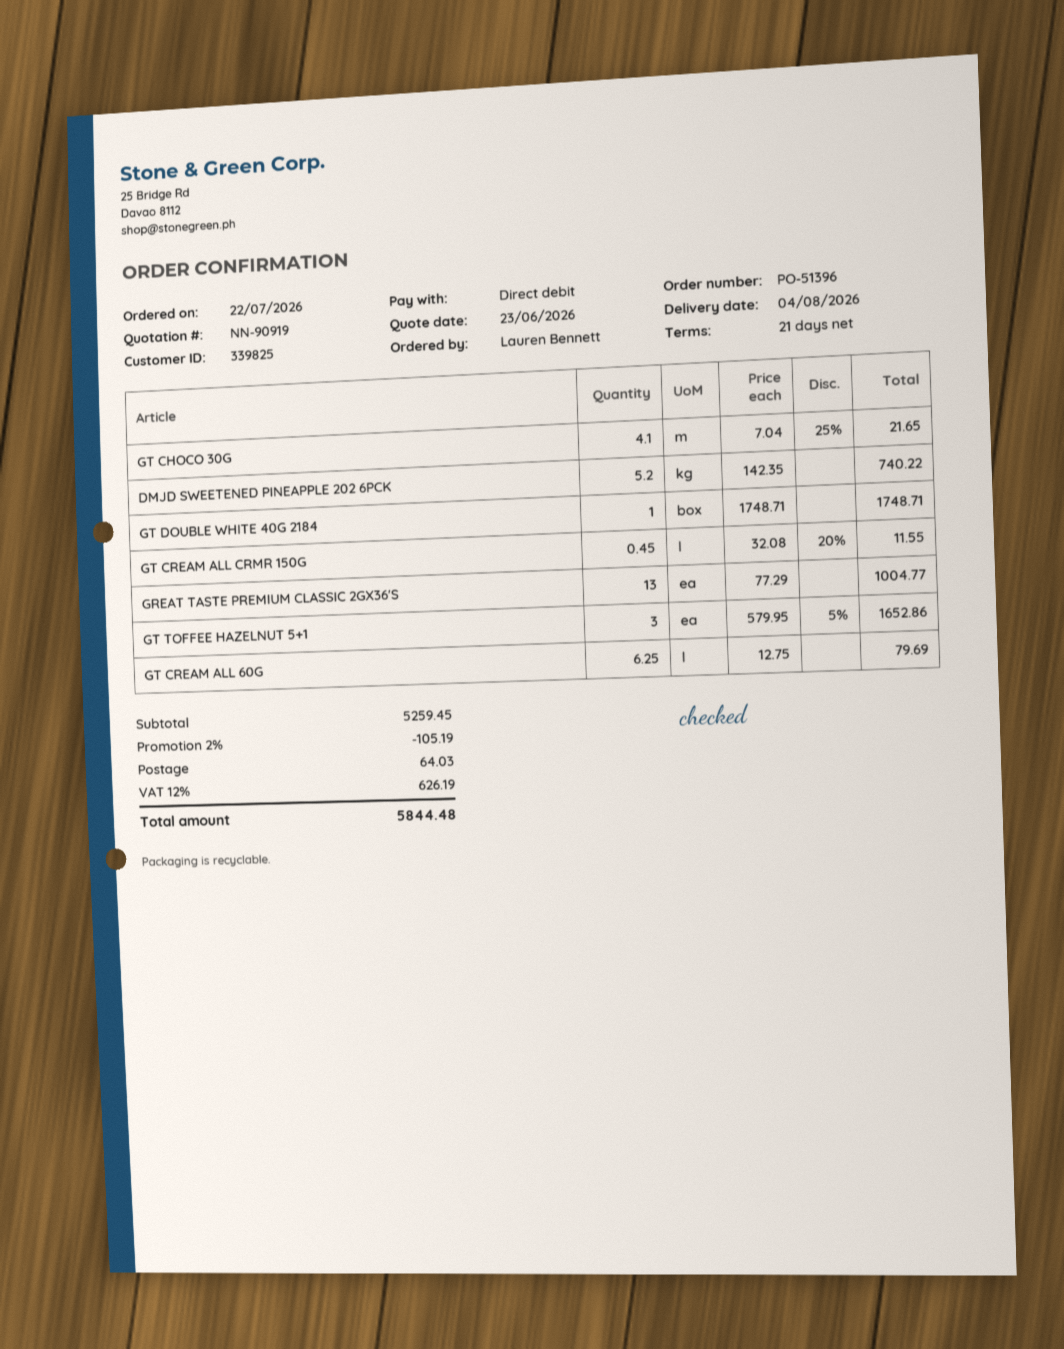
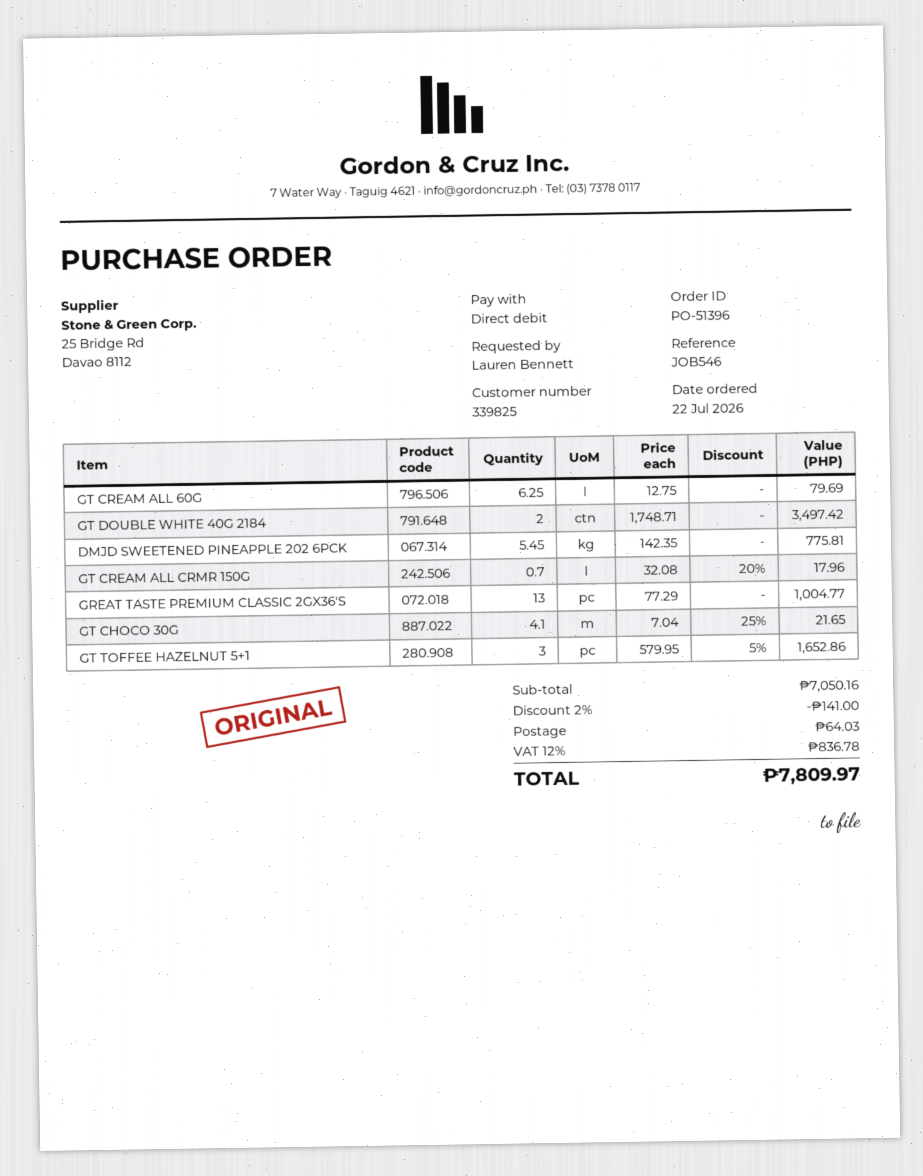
DMJD SWEETENED PINEAPPLE 202 6PCK: 5.2 x 142.35 = 740.22 -> 5.45 x 142.35 = 775.81
GT DOUBLE WHITE 40G 2184: 1 x 1748.71 = 1748.71 -> 2 x 1748.71 = 3497.42
GT CREAM ALL CRMR 150G: 0.45 x 32.08 - 20% = 11.55 -> 0.7 x 32.08 - 20% = 17.96
subtotal: 5259.45 -> 7050.16
discount: 2% = 105.19 -> 2% = 141.00
tax: 12% = 626.19 -> 12% = 836.78
total: 5844.48 -> 7809.97

